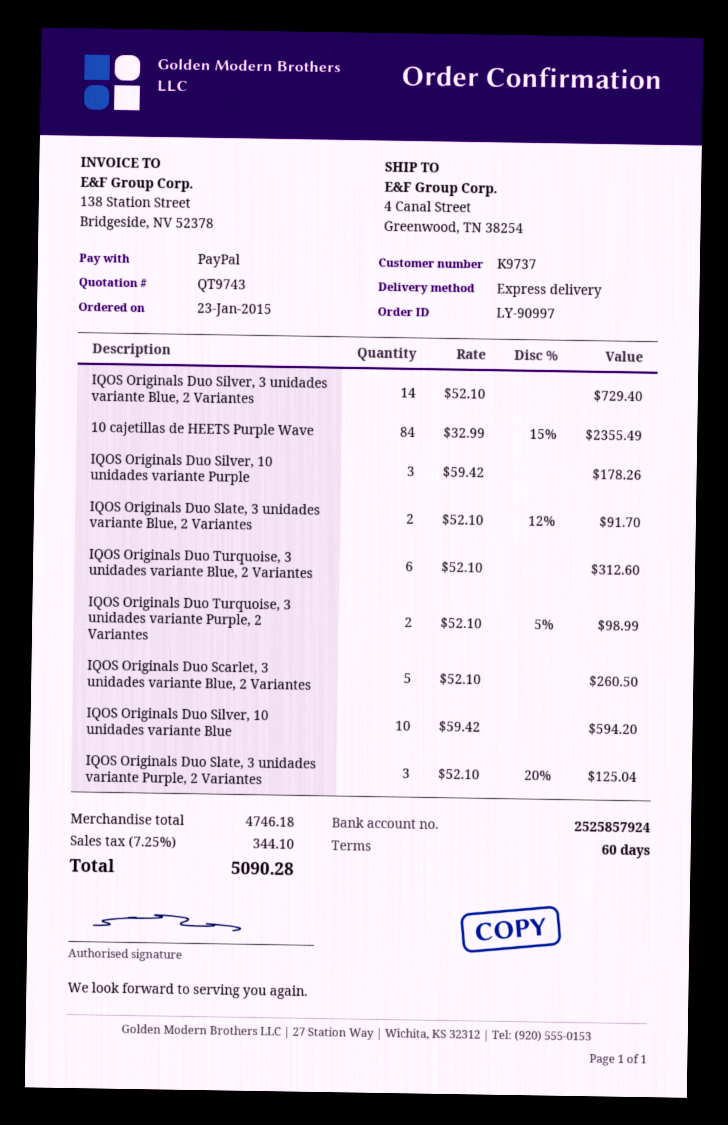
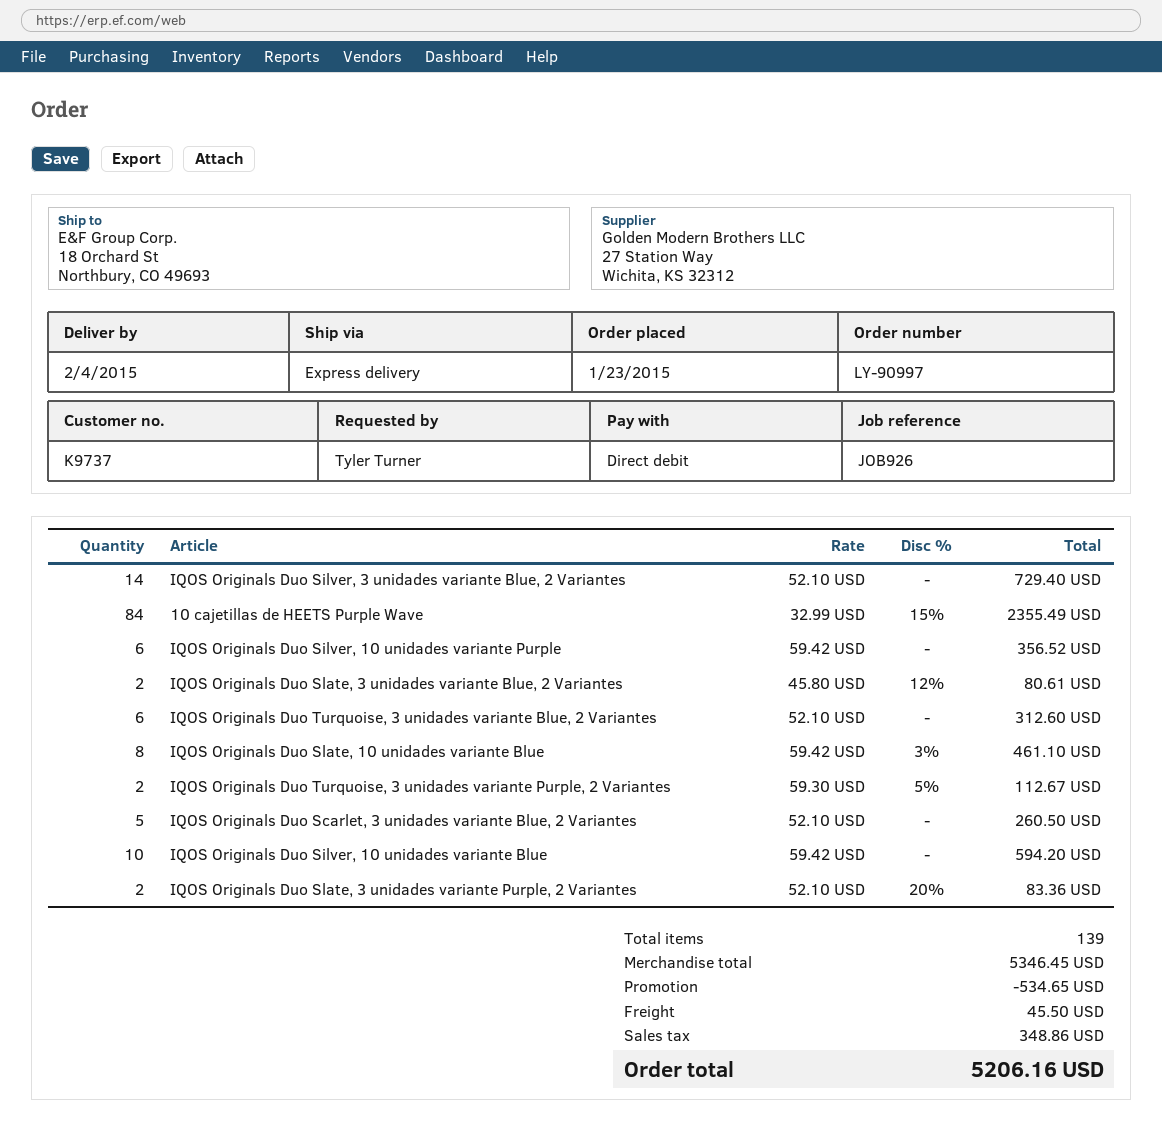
payment method: PayPal -> direct debit
ship to: 4 Canal Street, Greenwood, TN 38254 -> 18 Orchard St, Northbury, CO 49693
IQOS Originals Duo Silver, 10 unidades variante Purple: 3 x 59.42 = 178.26 -> 6 x 59.42 = 356.52
IQOS Originals Duo Slate, 3 unidades variante Blue, 2 Variantes: 2 x 52.10 - 12% = 91.70 -> 2 x 45.80 - 12% = 80.61
IQOS Originals Duo Turquoise, 3 unidades variante Purple, 2 Variantes: 2 x 52.10 - 5% = 98.99 -> 2 x 59.30 - 5% = 112.67
IQOS Originals Duo Slate, 3 unidades variante Purple, 2 Variantes: 3 x 52.10 - 20% = 125.04 -> 2 x 52.10 - 20% = 83.36
IQOS Originals Duo Slate, 10 unidades variante Blue: none -> 8 x 59.42 - 3% = 461.10
subtotal: 4746.18 -> 5346.45
discount: none -> 534.65
shipping: none -> 45.50
tax: 344.10 -> 348.86
total: 5090.28 -> 5206.16

